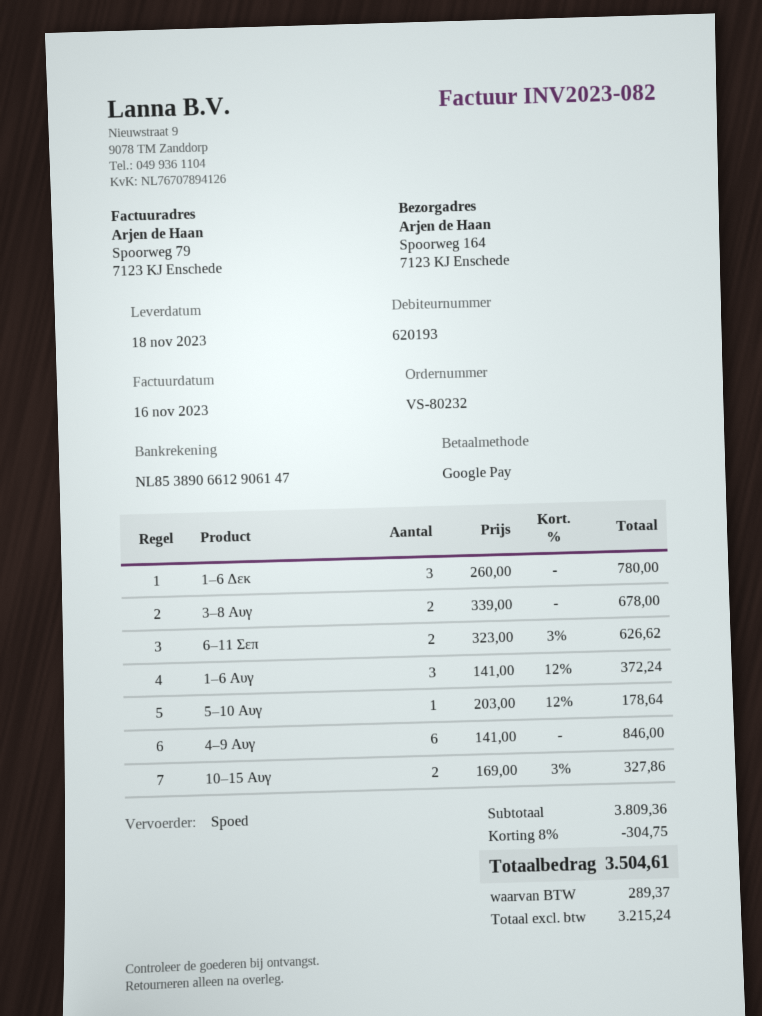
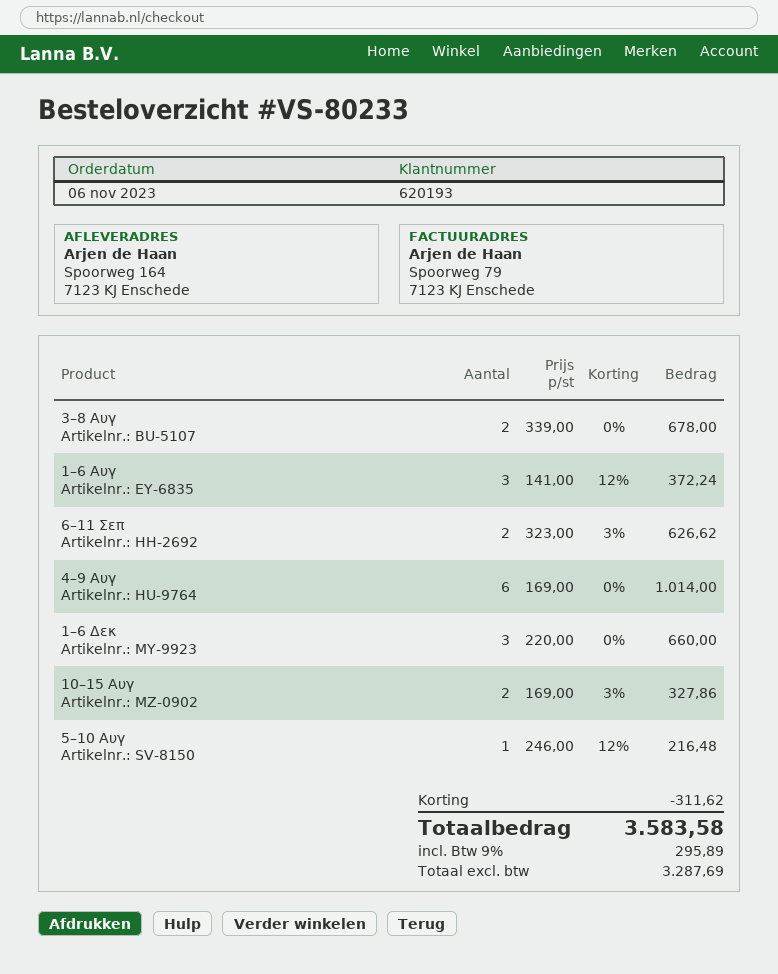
order number: VS-80232 -> VS-80233
1–6 Δεκ: 3 x 260.00 = 780.00 -> 3 x 220.00 = 660.00
5–10 Αυγ: 1 x 203.00 - 12% = 178.64 -> 1 x 246.00 - 12% = 216.48
4–9 Αυγ: 6 x 141.00 = 846.00 -> 6 x 169.00 = 1014.00
discount: 304.75 -> 311.62
net: 3215.24 -> 3287.69
tax: 289.37 -> 295.89
total: 3504.61 -> 3583.58

